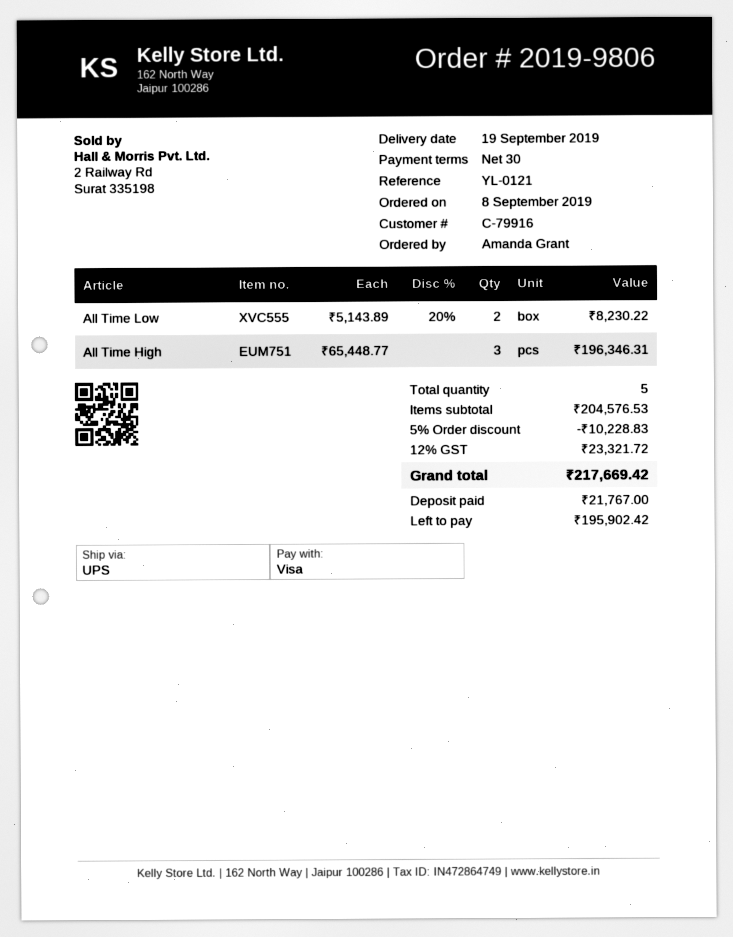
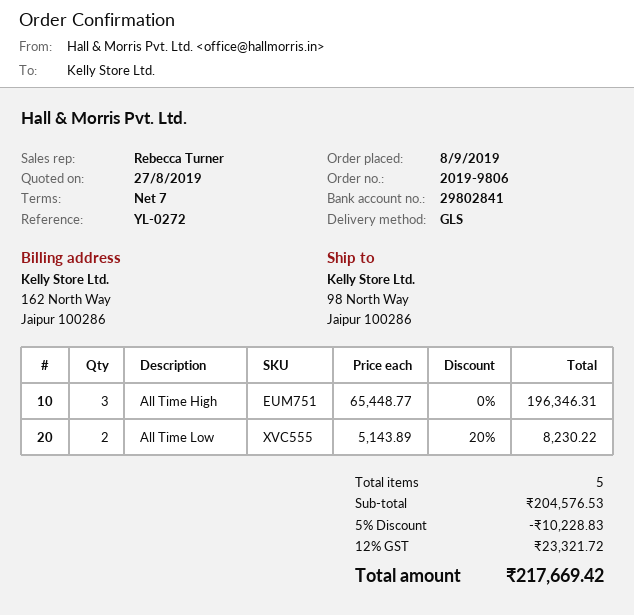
payment terms: 30 days -> 7 days
reference: YL-0121 -> YL-0272
shipping method: UPS -> GLS

